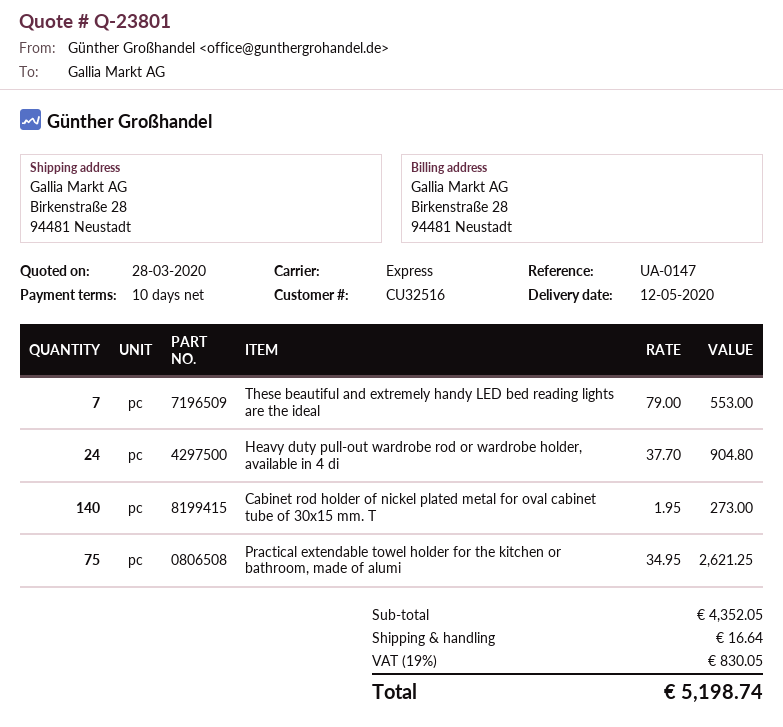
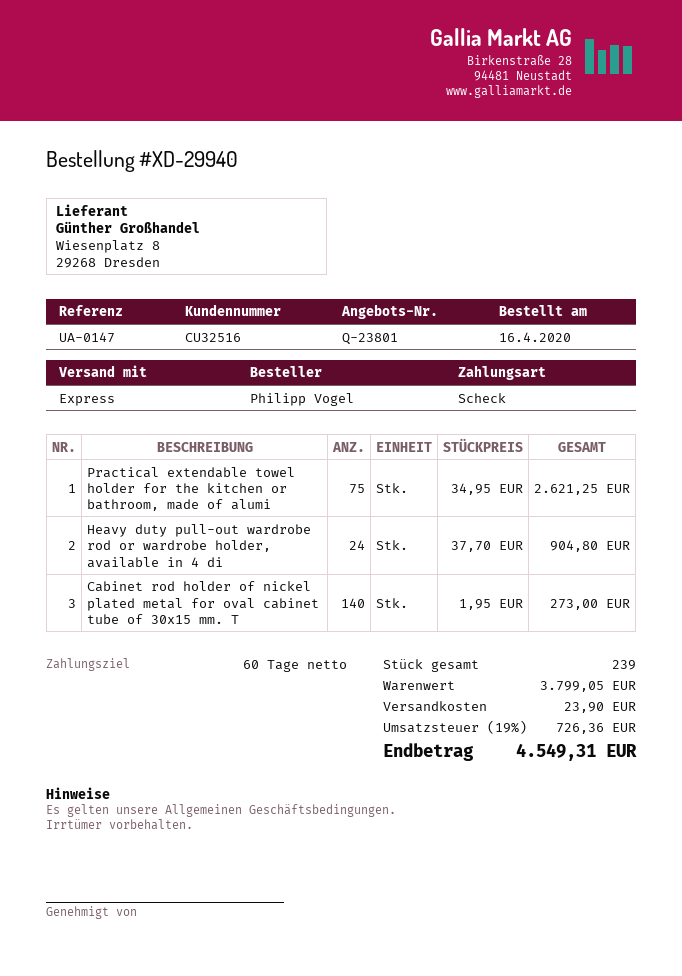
payment terms: 10 days -> 60 days
These beautiful and extremely handy LED bed reading lights are the ideal: 7 x 79.00 = 553.00 -> none
subtotal: 4352.05 -> 3799.05
shipping: 16.64 -> 23.90
tax: 19% = 830.05 -> 19% = 726.36
total: 5198.74 -> 4549.31

